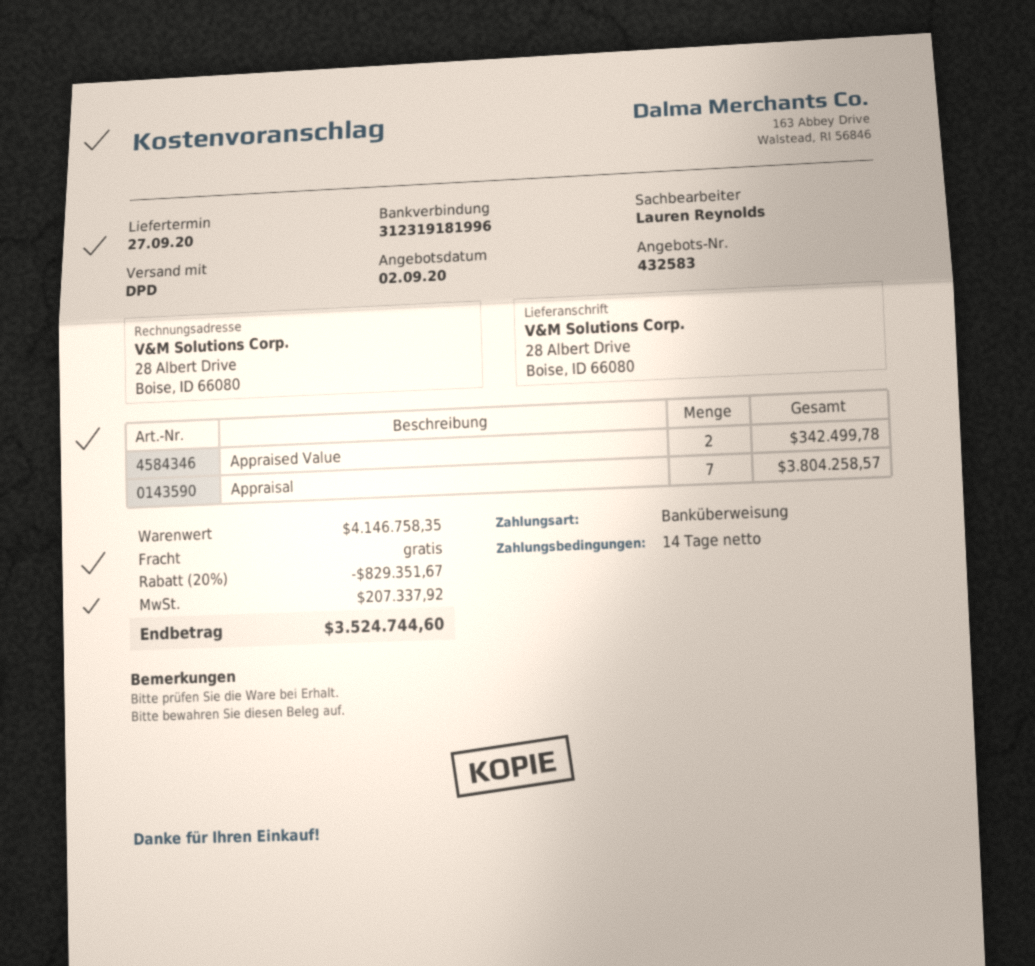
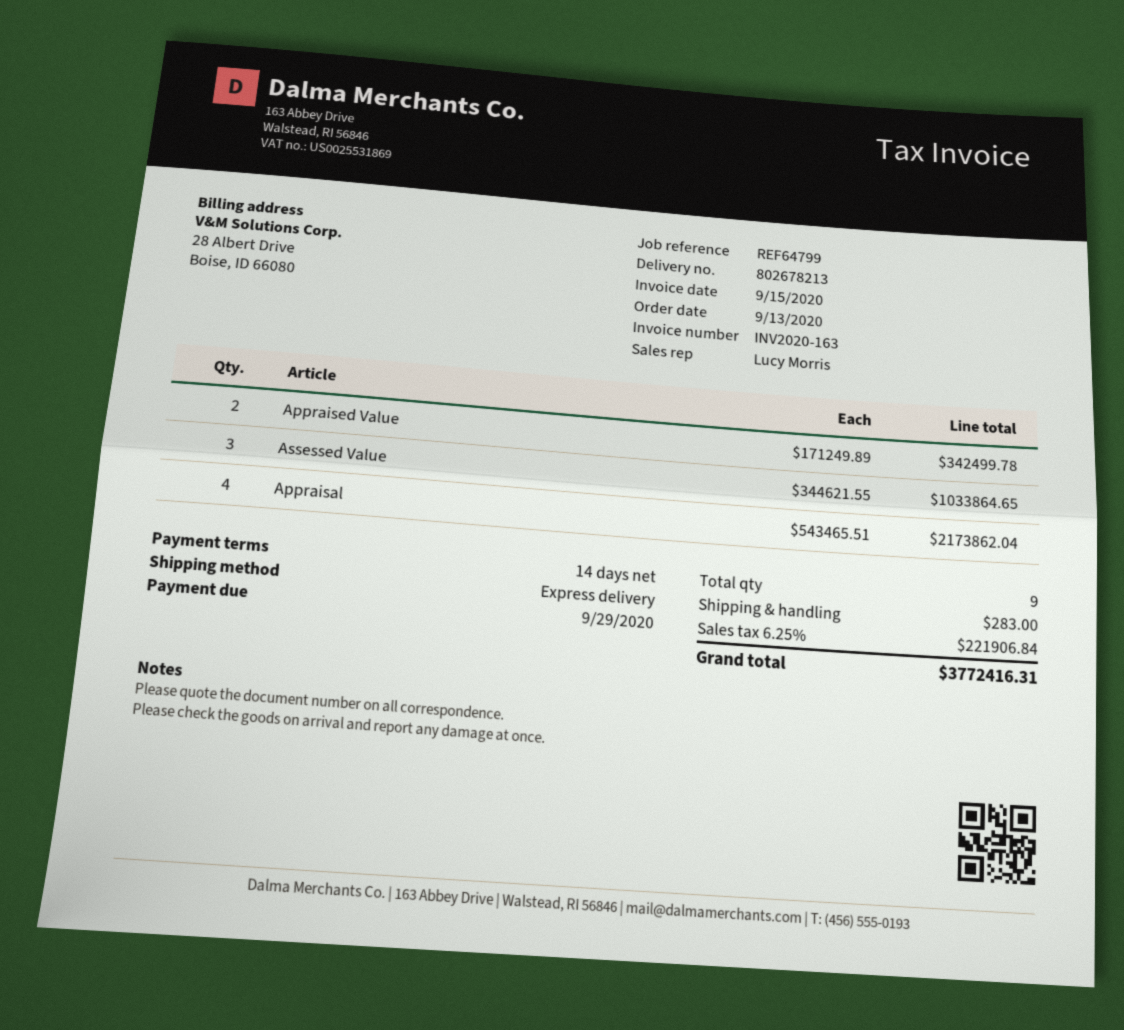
sales rep: Lauren Reynolds -> Lucy Morris
shipping method: DPD -> express
Appraisal: 7 for 3804258.57 -> 4 for 2173862.04
Assessed Value: none -> 3 for 1033864.65
discount: 20% = 829351.67 -> none
shipping: 0.00 -> 283.00
tax: 207337.92 -> 221906.84
total: 3524744.60 -> 3772416.31

